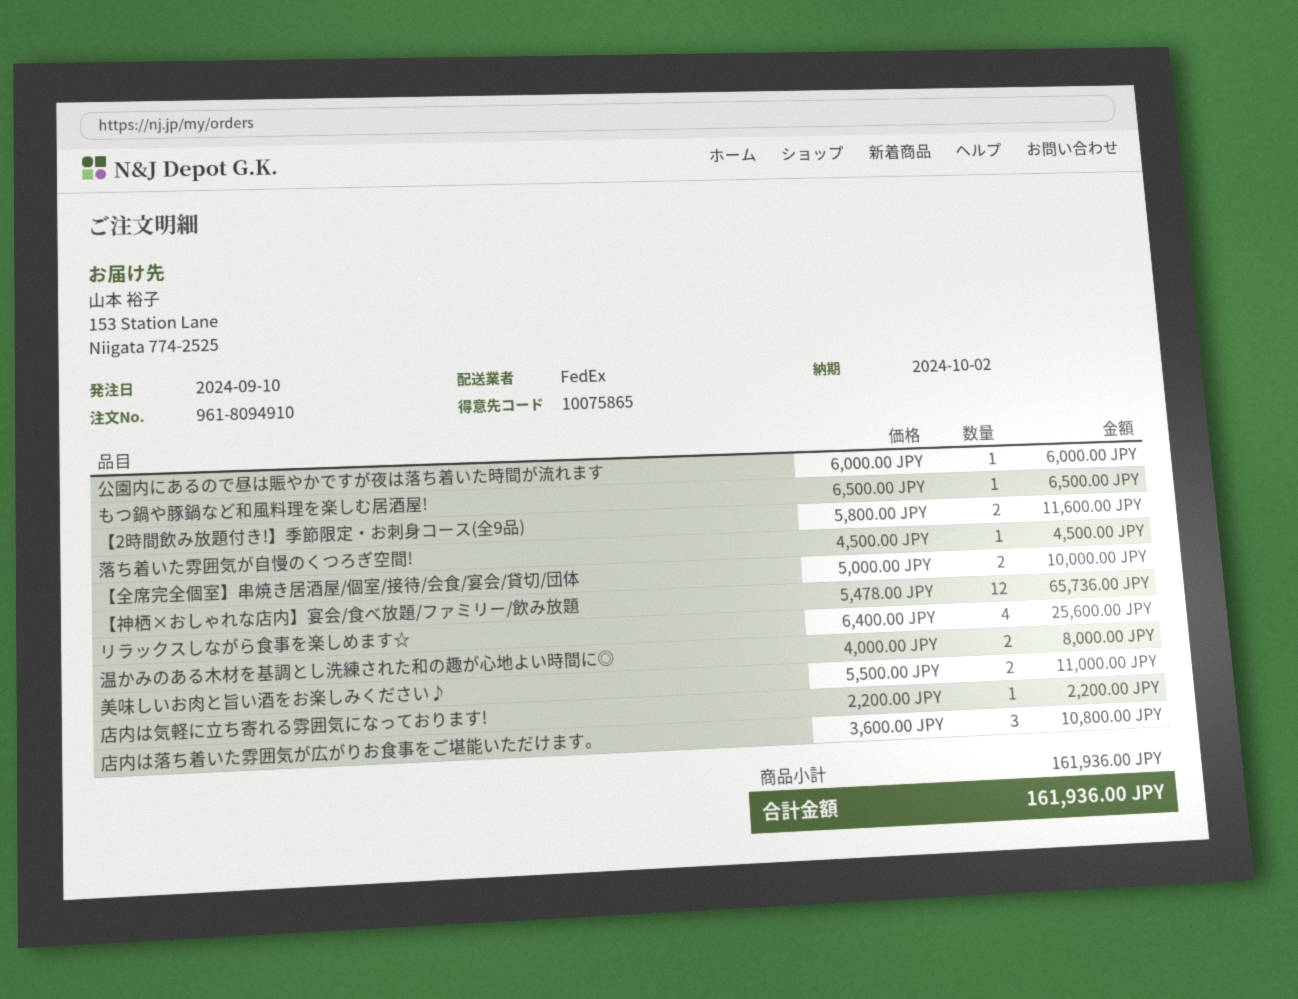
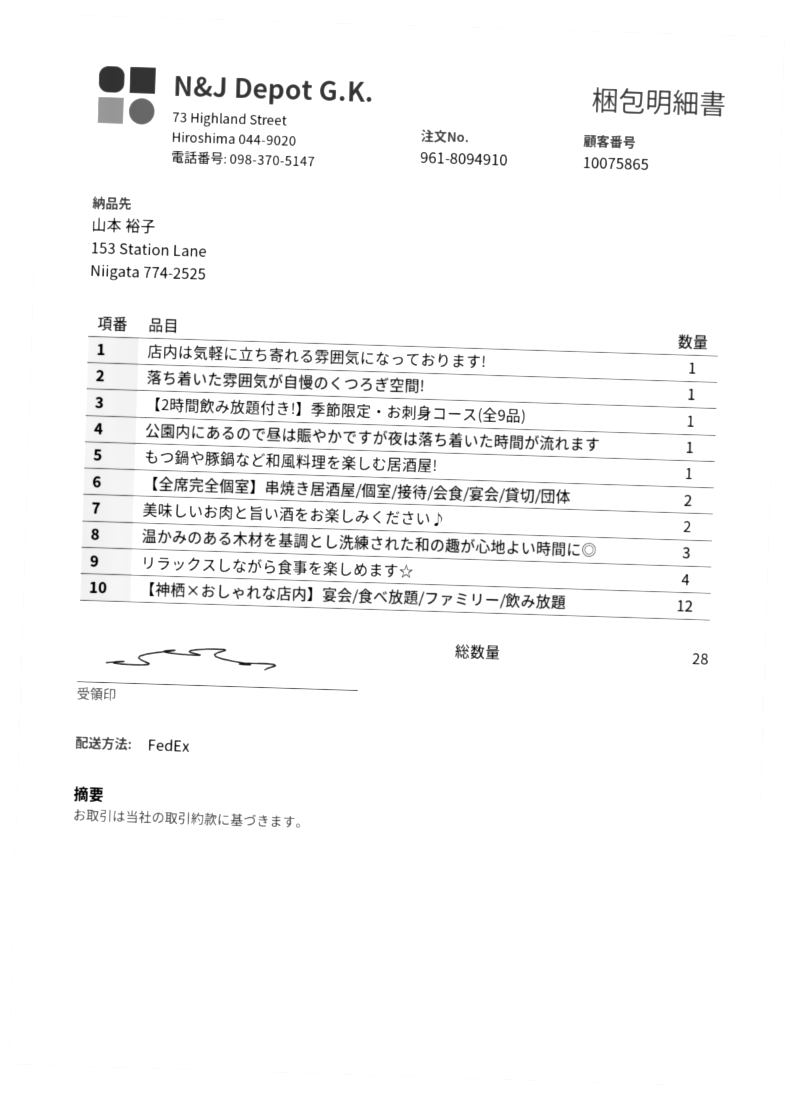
【2時間飲み放題付き!】季節限定・お刺身コース(全9品): 2 -> 1
温かみのある木材を基調とし洗練された和の趣が心地よい時間に◎: 2 -> 3
店内は落ち着いた雰囲気が広がりお食事をご堪能いただけます。: 3 -> none

